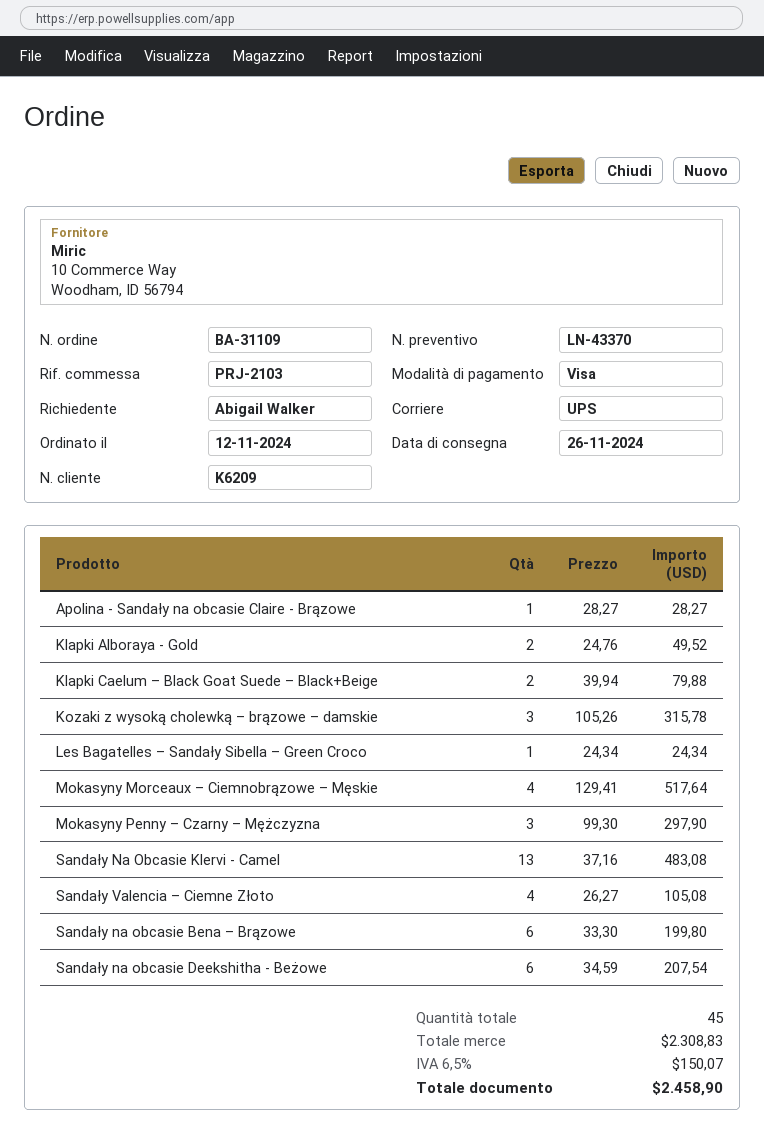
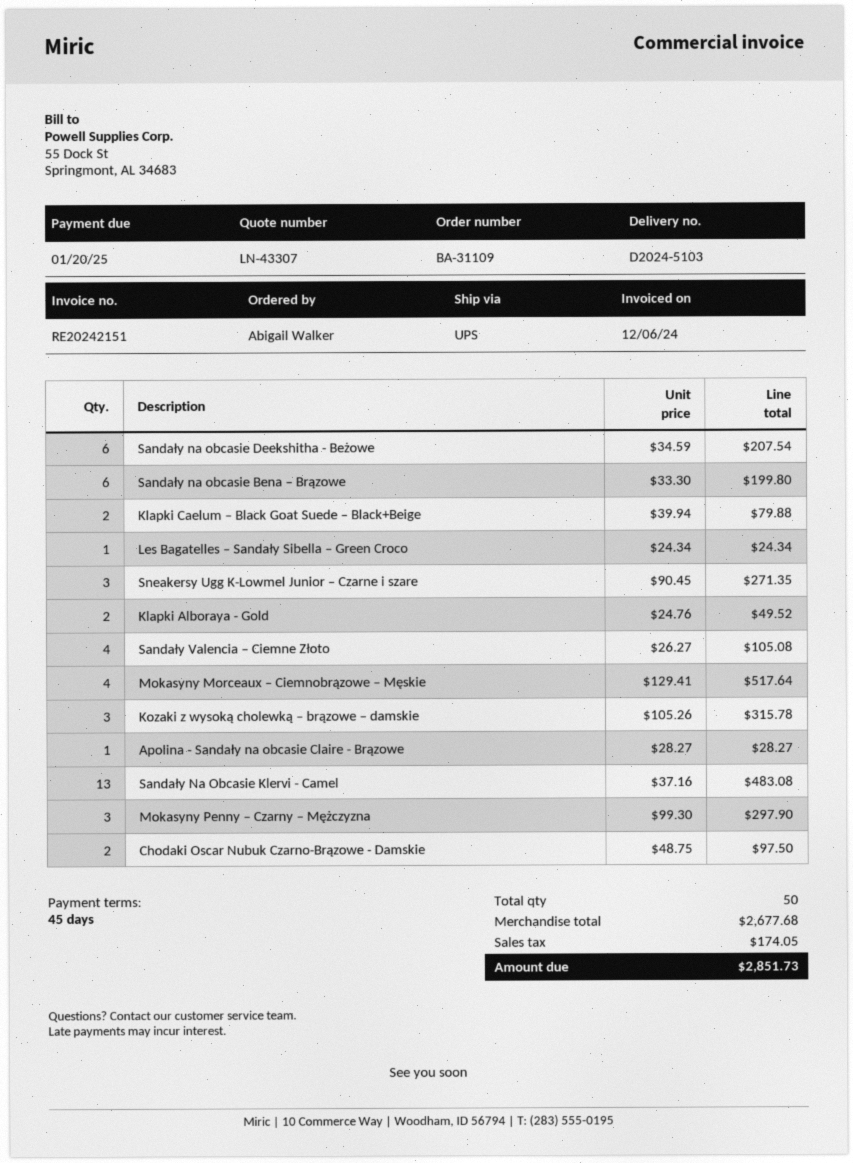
quote number: LN-43370 -> LN-43307
Sneakersy Ugg K-Lowmel Junior – Czarne i szare: none -> 3 x 90.45 = 271.35
Chodaki Oscar Nubuk Czarno-Brązowe - Damskie: none -> 2 x 48.75 = 97.50
total quantity: 45 -> 50
subtotal: 2308.83 -> 2677.68
tax: 150.07 -> 174.05
total: 2458.90 -> 2851.73

